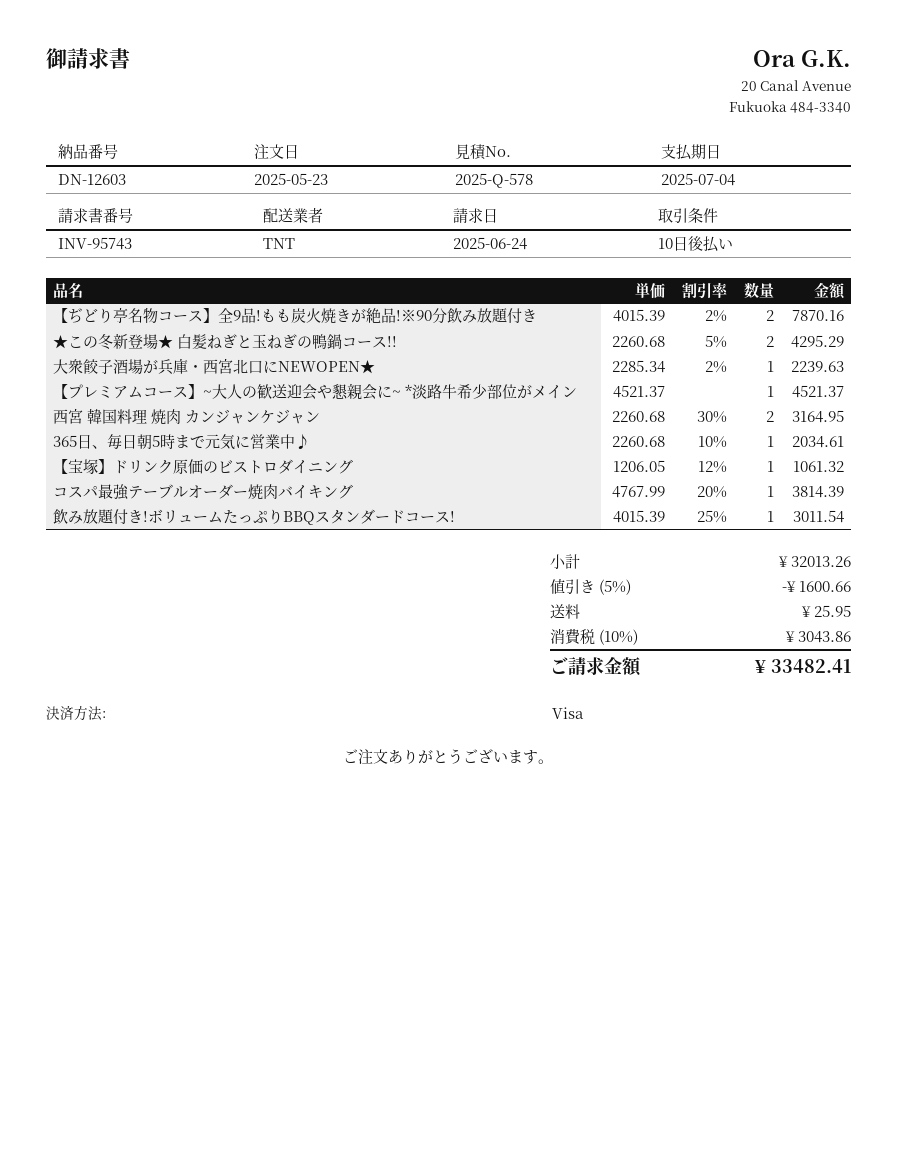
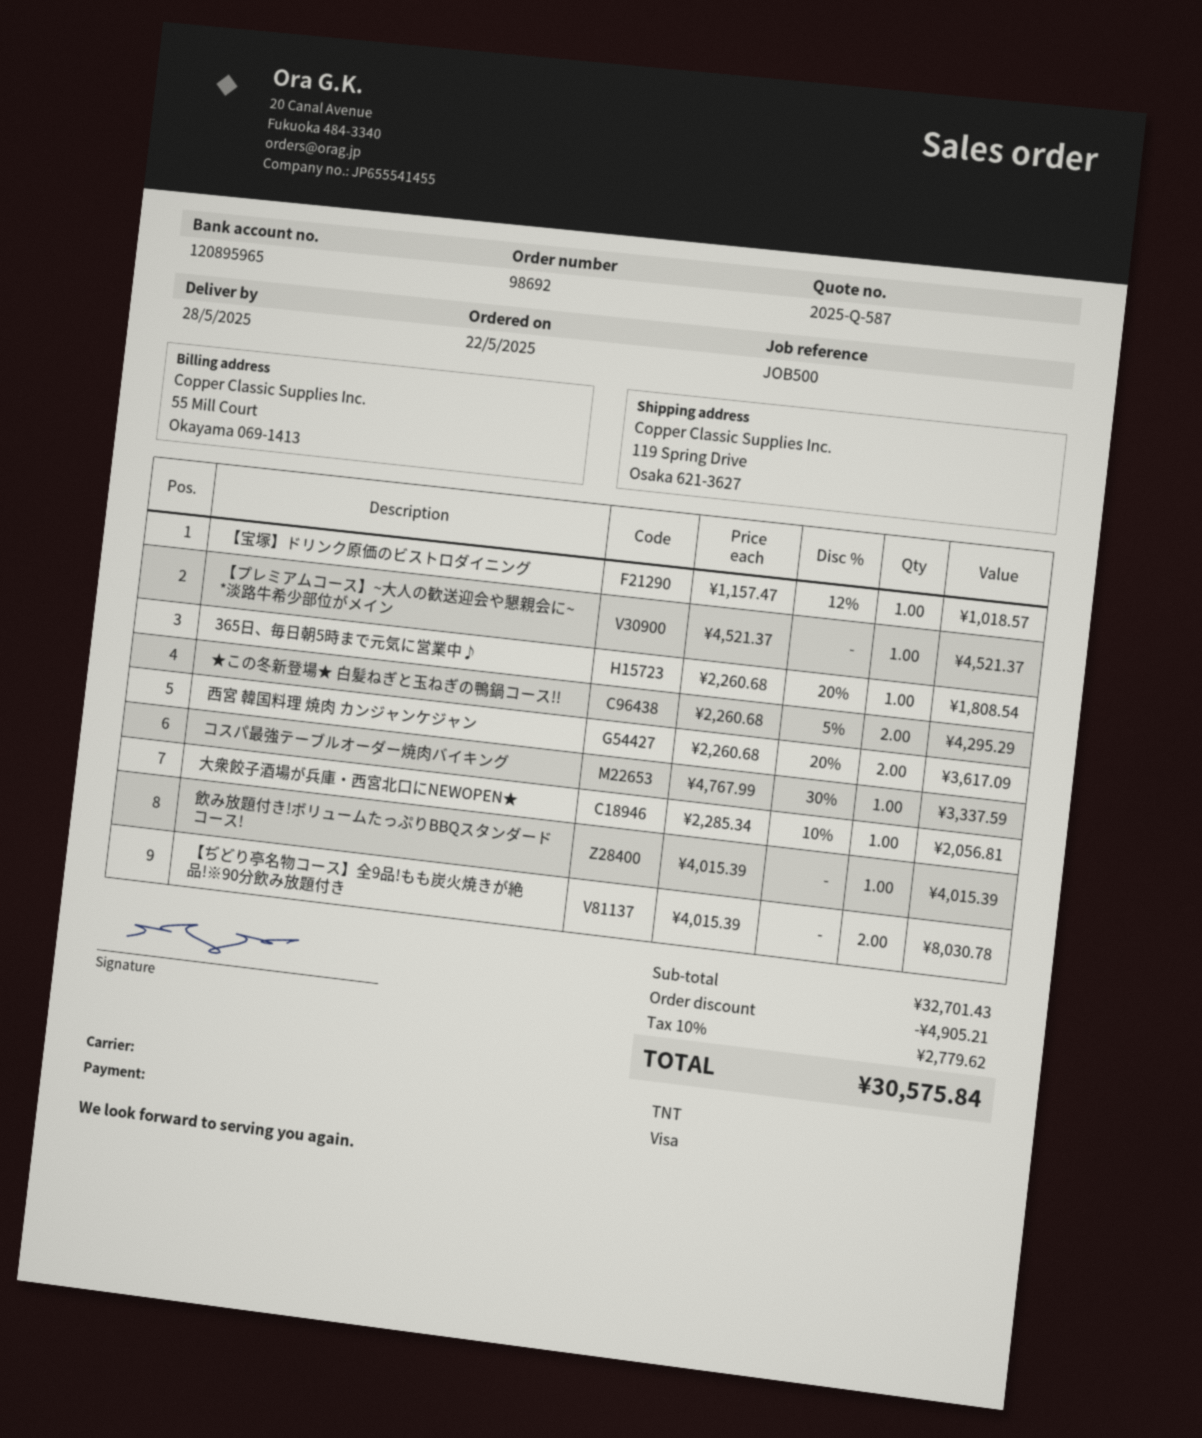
quote number: 2025-Q-578 -> 2025-Q-587
order date: 2025-05-23 -> 2025-05-22
【ぢどり亭名物コース】全9品!もも炭火焼きが絶品!※90分飲み放題付き: 2 x 4015.39 - 2% = 7870.16 -> 2 x 4015.39 = 8030.78
大衆餃子酒場が兵庫・西宮北口にNEWOPEN★: 1 x 2285.34 - 2% = 2239.63 -> 1 x 2285.34 - 10% = 2056.81
西宮 韓国料理 焼肉 カンジャンケジャン: 2 x 2260.68 - 30% = 3164.95 -> 2 x 2260.68 - 20% = 3617.09
365日、毎日朝5時まで元気に営業中♪: 1 x 2260.68 - 10% = 2034.61 -> 1 x 2260.68 - 20% = 1808.54
【宝塚】ドリンク原価のビストロダイニング: 1 x 1206.05 - 12% = 1061.32 -> 1 x 1157.47 - 12% = 1018.57
コスパ最強テーブルオーダー焼肉バイキング: 1 x 4767.99 - 20% = 3814.39 -> 1 x 4767.99 - 30% = 3337.59
飲み放題付き!ボリュームたっぷりBBQスタンダードコース!: 1 x 4015.39 - 25% = 3011.54 -> 1 x 4015.39 = 4015.39
subtotal: 32013.26 -> 32701.43
discount: 1600.66 -> 4905.21
shipping: 25.95 -> none
tax: 10% = 3043.86 -> 10% = 2779.62
total: 33482.41 -> 30575.84

